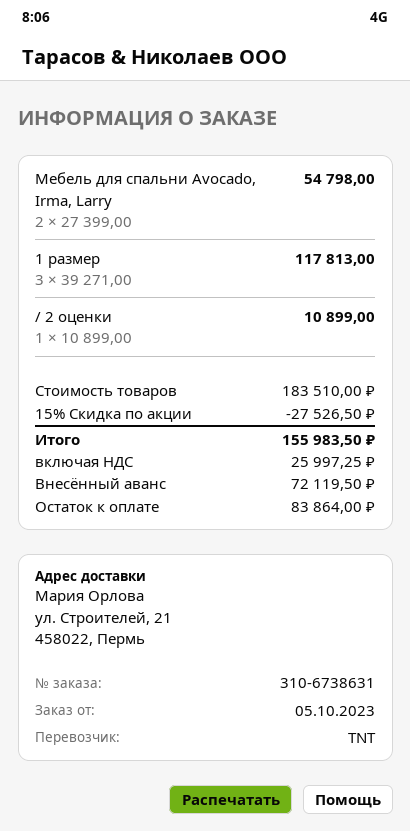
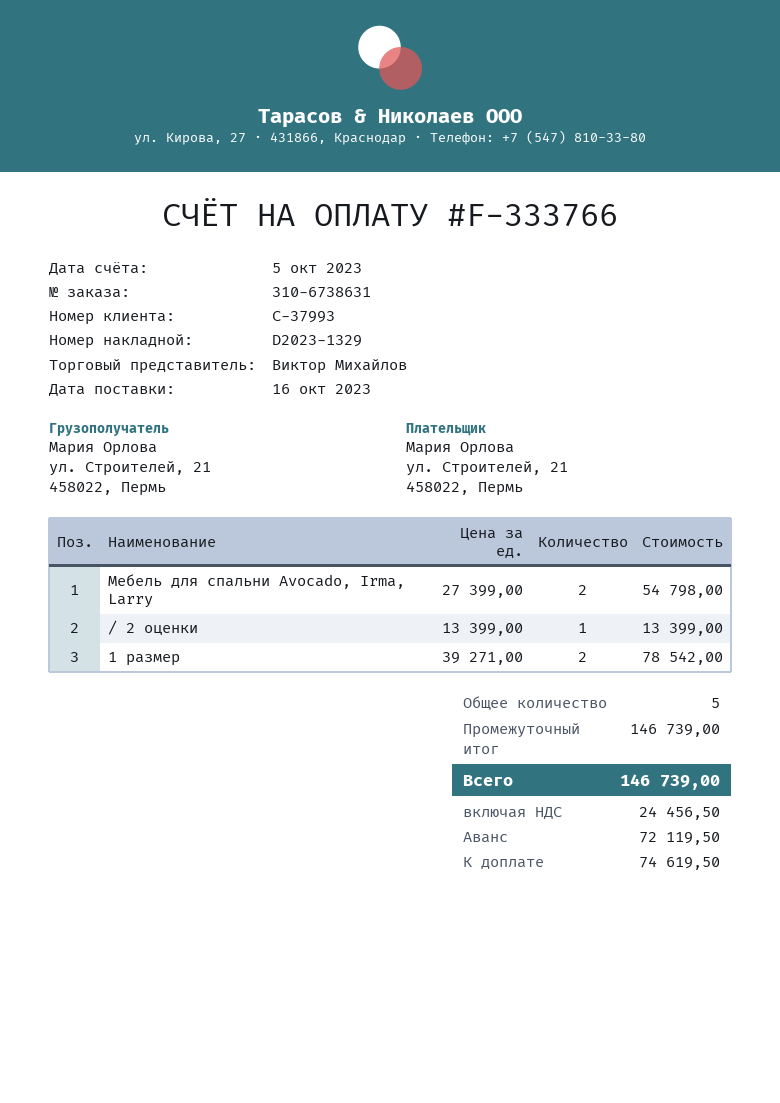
1 размер: 3 x 39271.00 = 117813.00 -> 2 x 39271.00 = 78542.00
/ 2 оценки: 1 x 10899.00 = 10899.00 -> 1 x 13399.00 = 13399.00
subtotal: 183510.00 -> 146739.00
discount: 15% = 27526.50 -> none
tax: 25997.25 -> 24456.50
total: 155983.50 -> 146739.00
balance: 83864.00 -> 74619.50

